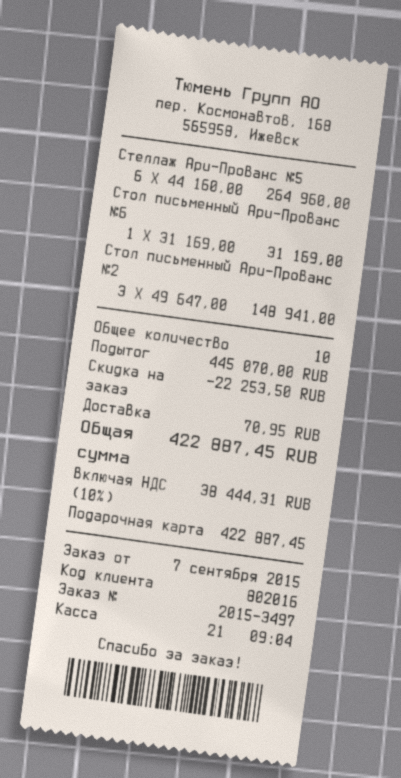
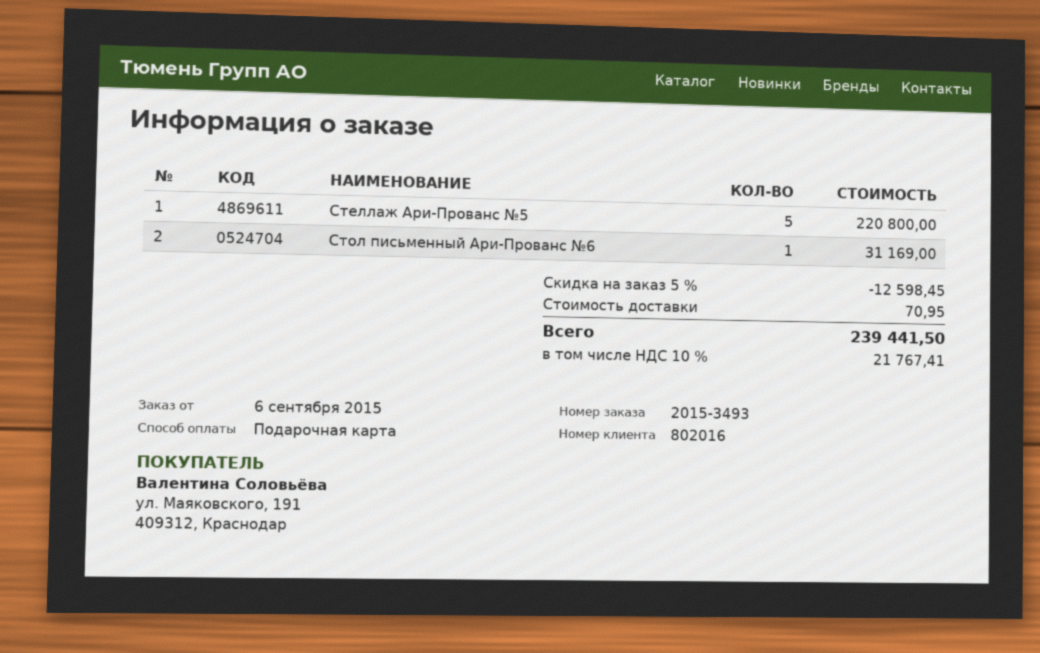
order number: 2015-3497 -> 2015-3493
order date: 2015-09-07 -> 2015-09-06
Стеллаж Ари-Прованс №5: 6 for 264960.00 -> 5 for 220800.00
Стол письменный Ари-Прованс №2: 3 for 148941.00 -> none
discount: 22253.50 -> 12598.45
tax: 10% = 38444.31 -> 10% = 21767.41
total: 422887.45 -> 239441.50

